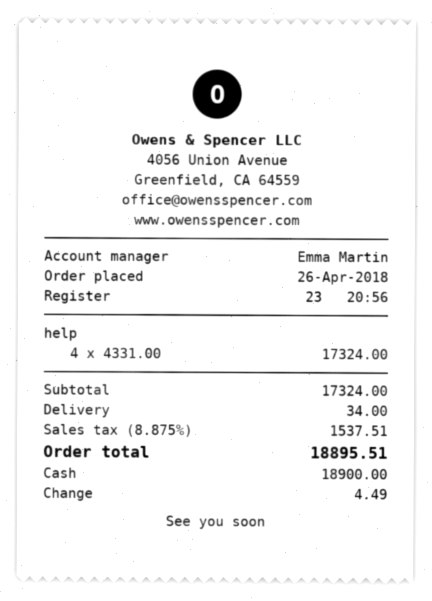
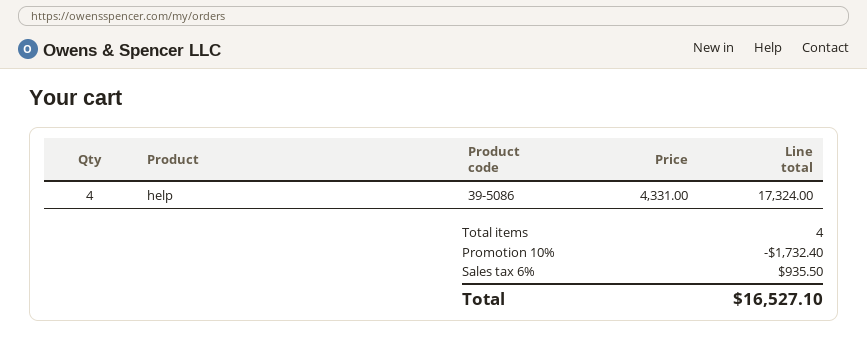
discount: none -> 10% = 1732.40
shipping: 34.00 -> none
tax: 8.875% = 1537.51 -> 6% = 935.50
total: 18895.51 -> 16527.10

